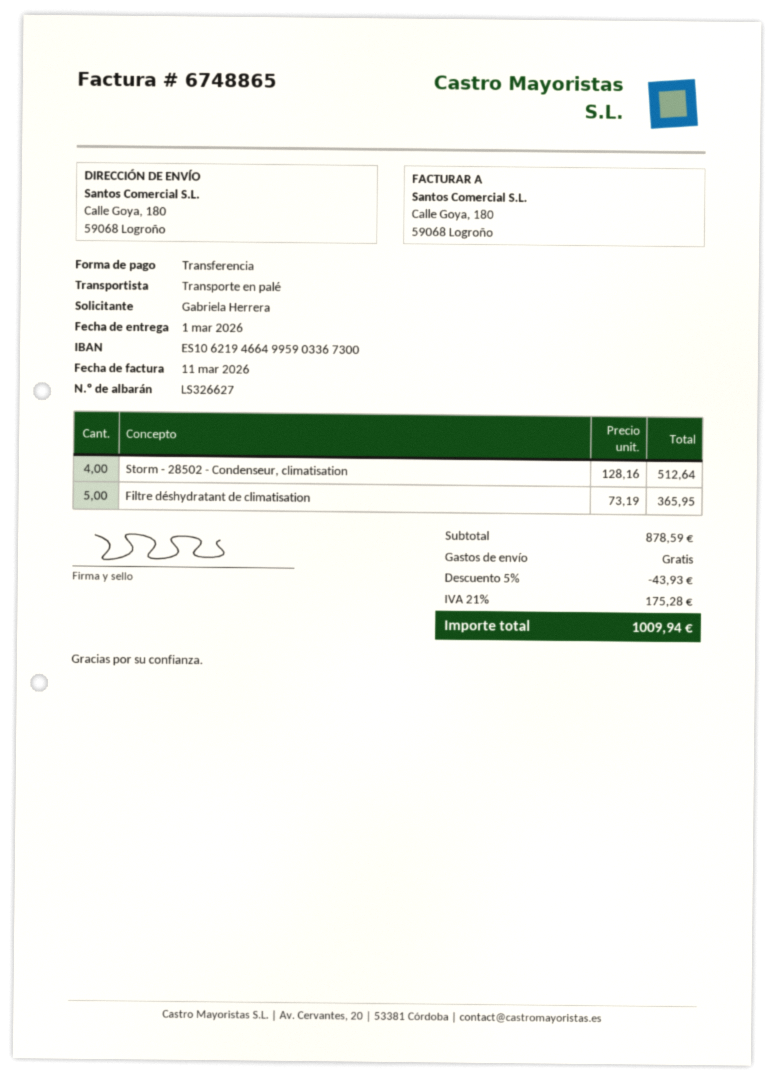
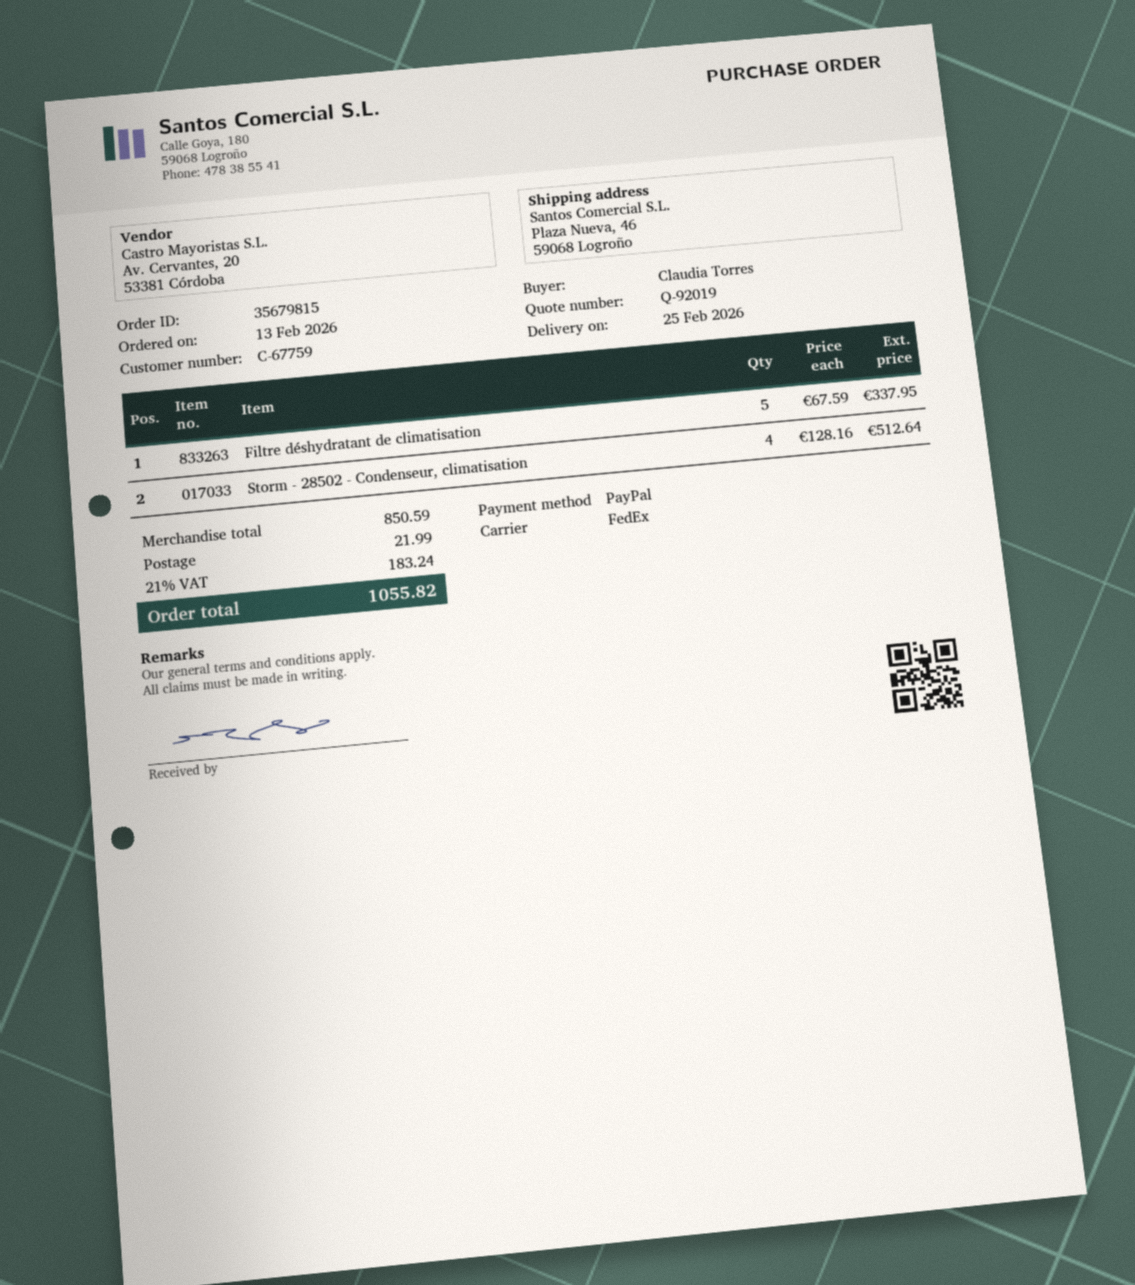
delivery date: 2026-03-01 -> 2026-02-25
ordered by: Gabriela Herrera -> Claudia Torres
payment method: bank transfer -> PayPal
shipping method: pallet freight -> FedEx
ship to: Calle Goya, 180, 59068 Logroño -> Plaza Nueva, 46, 59068 Logroño
Filtre déshydratant de climatisation: 5 x 73.19 = 365.95 -> 5 x 67.59 = 337.95
subtotal: 878.59 -> 850.59
discount: 5% = 43.93 -> none
shipping: 0.00 -> 21.99
tax: 21% = 175.28 -> 21% = 183.24
total: 1009.94 -> 1055.82

